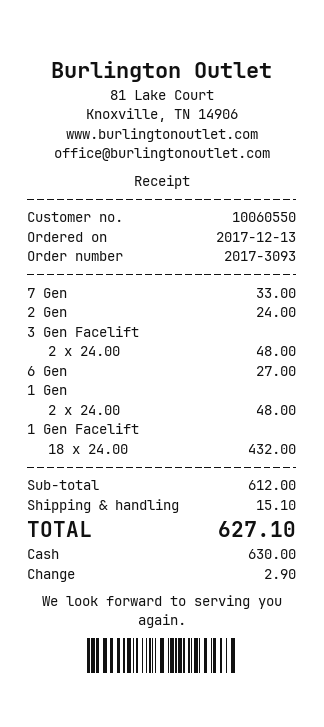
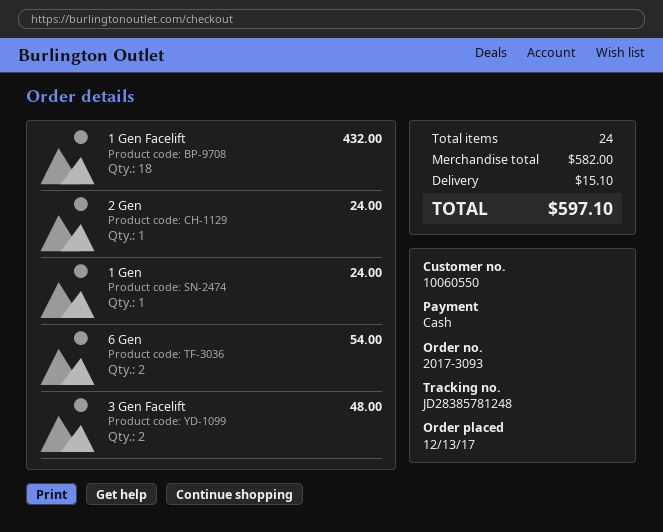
7 Gen: 1 for 33.00 -> none
6 Gen: 1 for 27.00 -> 2 for 54.00
1 Gen: 2 for 48.00 -> 1 for 24.00
subtotal: 612.00 -> 582.00
total: 627.10 -> 597.10

